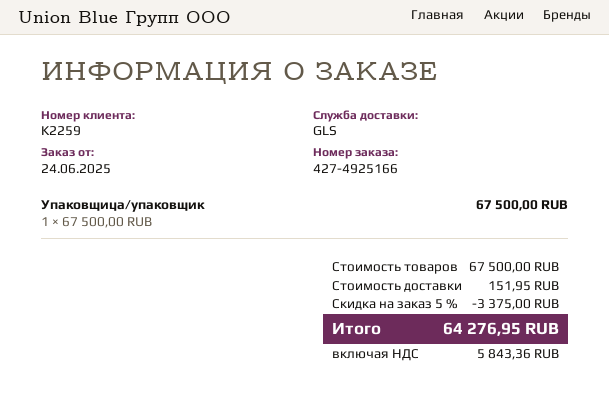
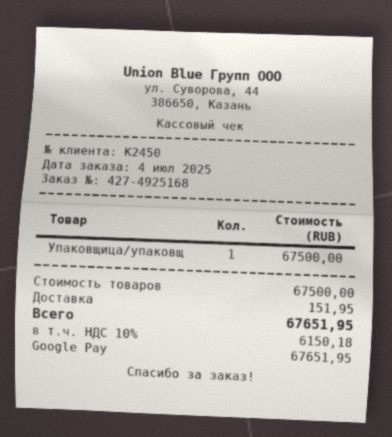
order number: 427-4925166 -> 427-4925168
order date: 2025-06-24 -> 2025-07-04
customer number: K2259 -> K2450
discount: 5% = 3375.00 -> none
tax: 5843.36 -> 6150.18
total: 64276.95 -> 67651.95

